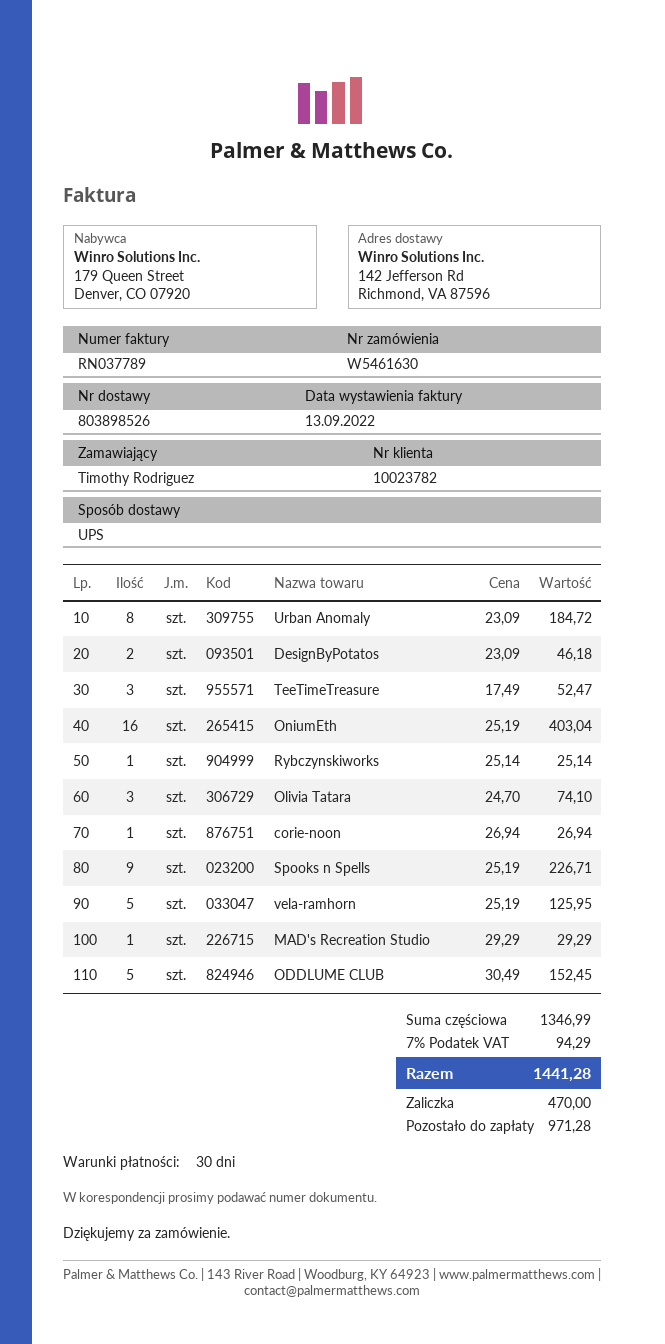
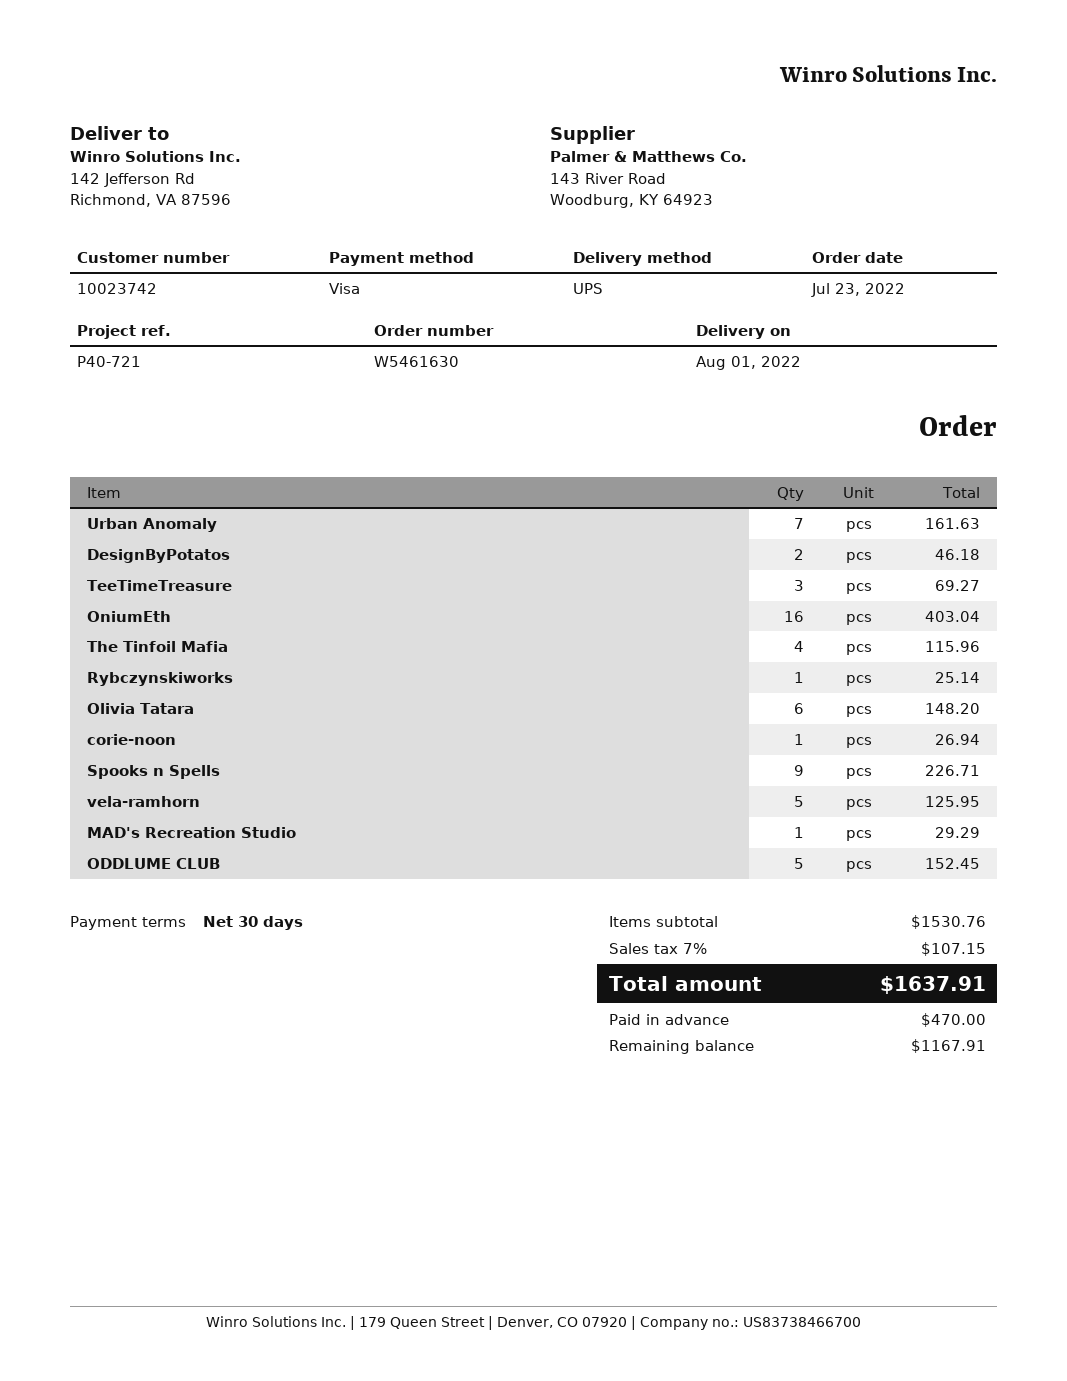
customer number: 10023782 -> 10023742
Urban Anomaly: 8 for 184.72 -> 7 for 161.63
TeeTimeTreasure: 3 for 52.47 -> 3 for 69.27
Olivia Tatara: 3 for 74.10 -> 6 for 148.20
The Tinfoil Mafia: none -> 4 for 115.96
subtotal: 1346.99 -> 1530.76
tax: 7% = 94.29 -> 7% = 107.15
total: 1441.28 -> 1637.91
balance: 971.28 -> 1167.91

